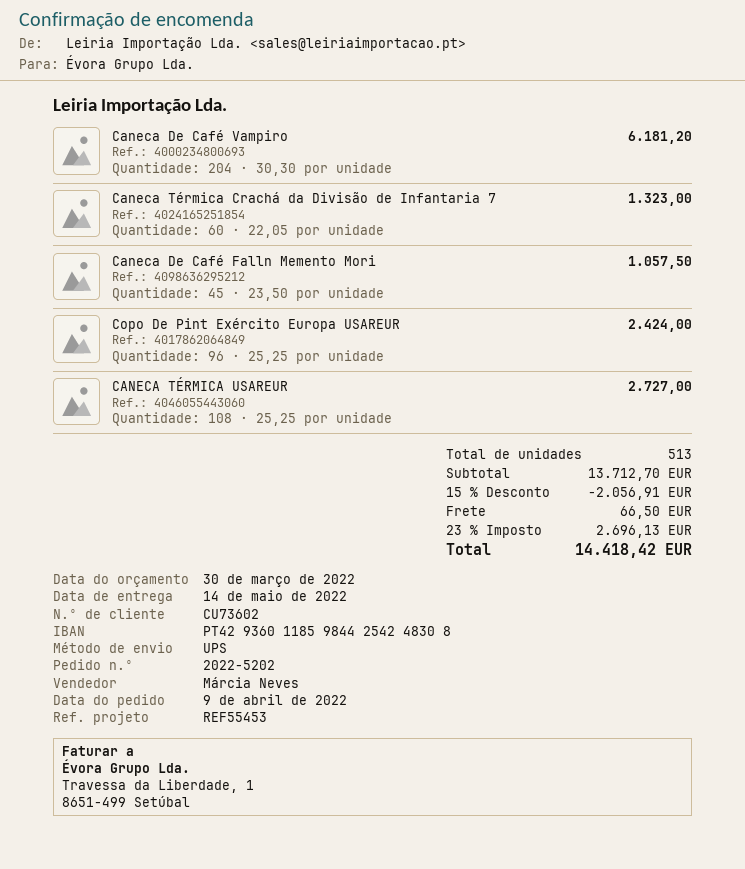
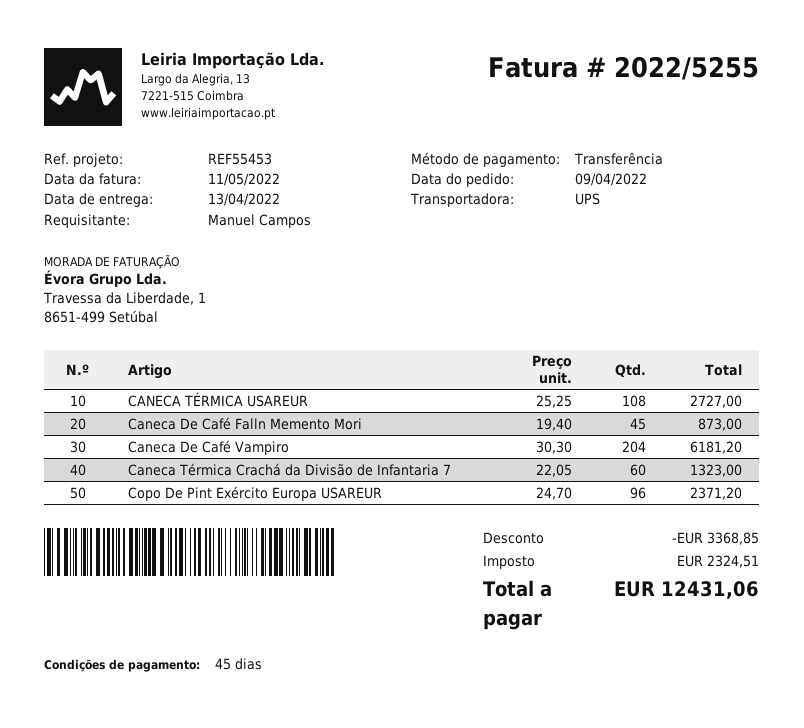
delivery date: 2022-05-14 -> 2022-04-13
Caneca De Café Falln Memento Mori: 45 x 23.50 = 1057.50 -> 45 x 19.40 = 873.00
Copo De Pint Exército Europa USAREUR: 96 x 25.25 = 2424.00 -> 96 x 24.70 = 2371.20
discount: 2056.91 -> 3368.85
shipping: 66.50 -> none
tax: 2696.13 -> 2324.51
total: 14418.42 -> 12431.06

